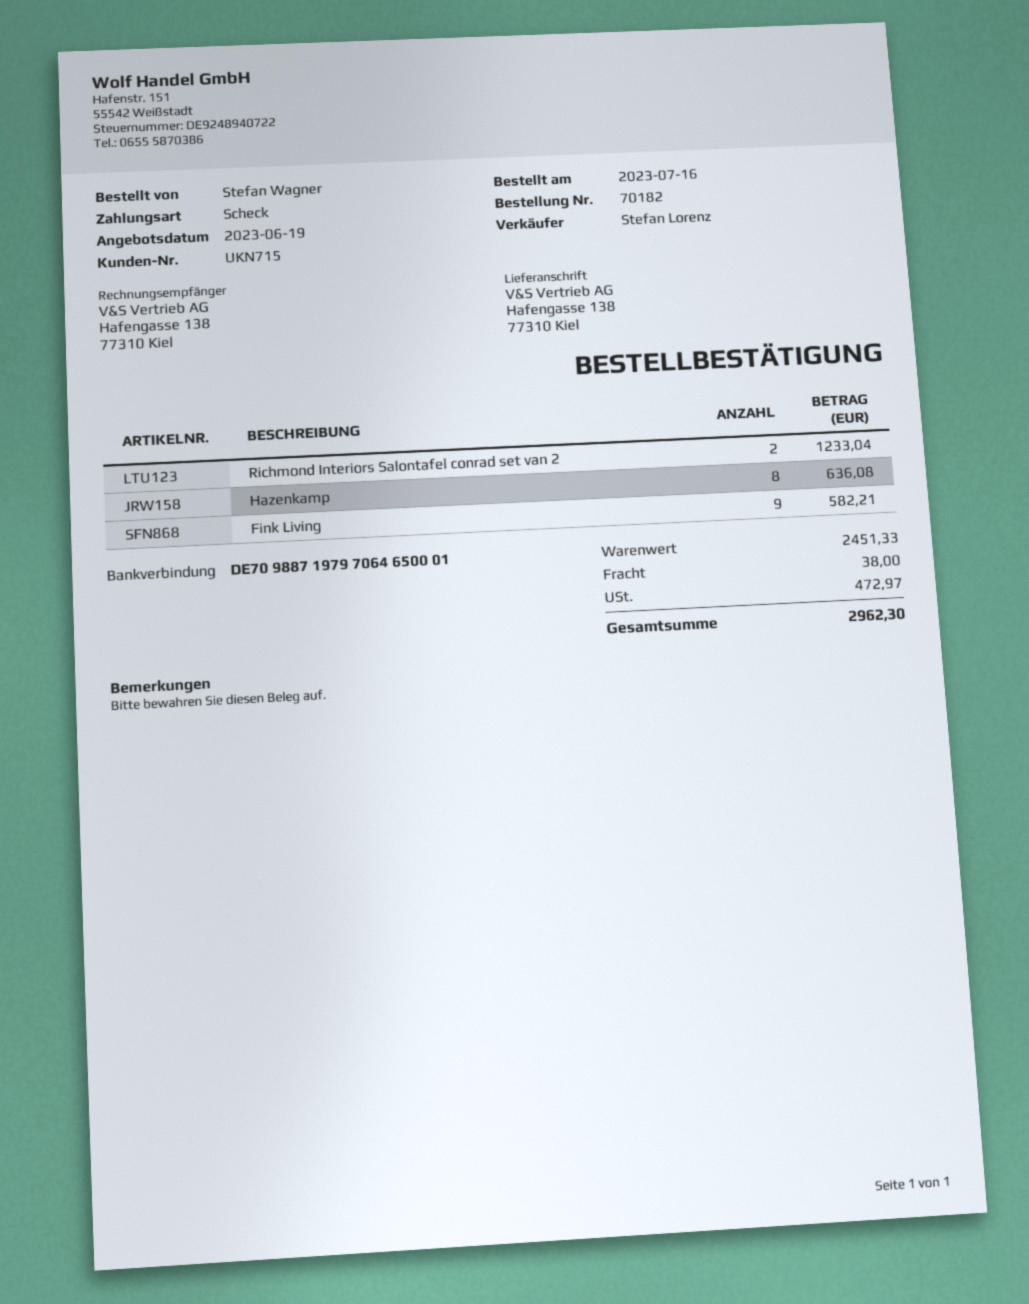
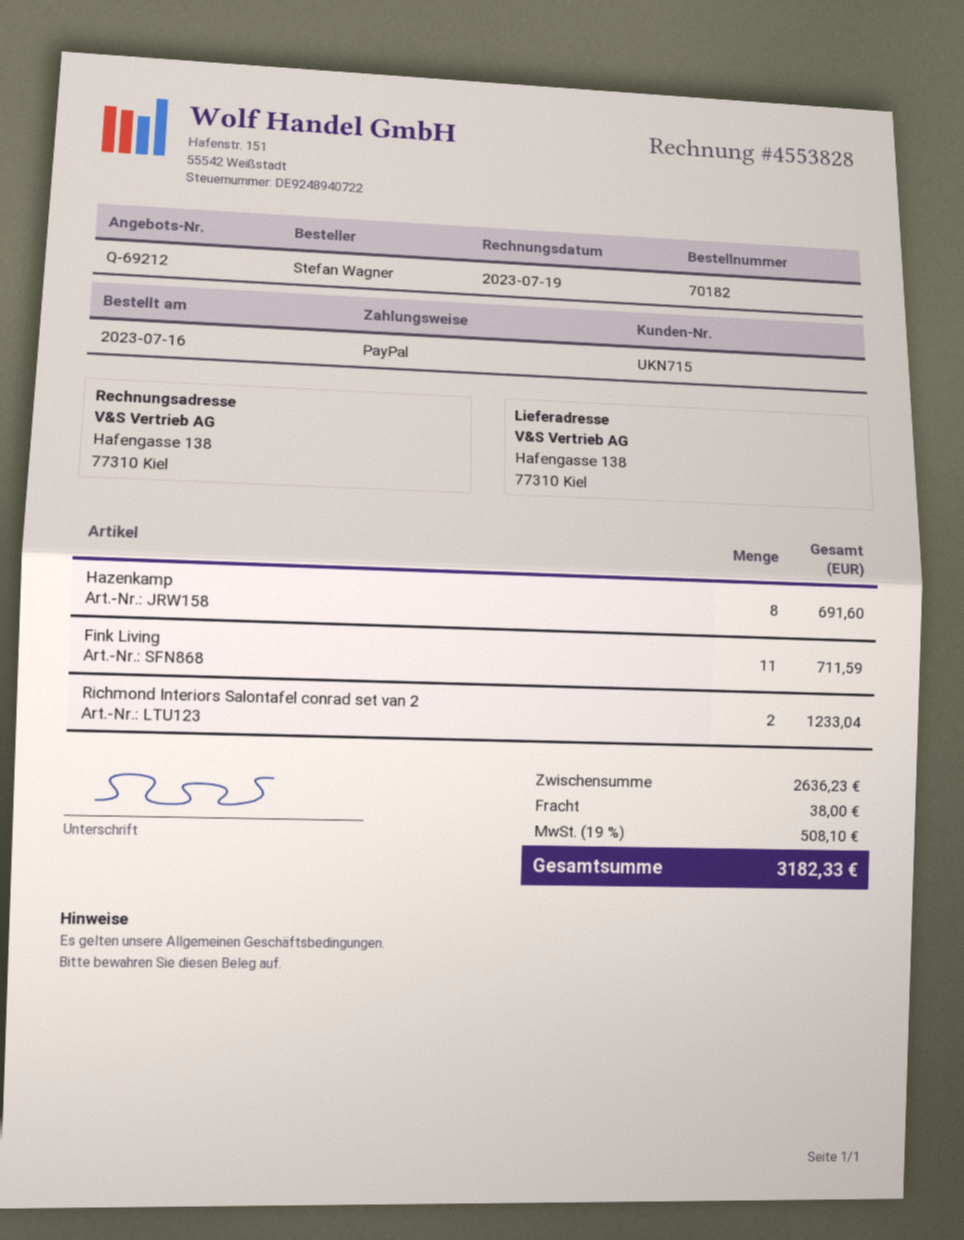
payment method: cheque -> PayPal
Hazenkamp: 8 for 636.08 -> 8 for 691.60
Fink Living: 9 for 582.21 -> 11 for 711.59
subtotal: 2451.33 -> 2636.23
tax: 472.97 -> 508.10
total: 2962.30 -> 3182.33

